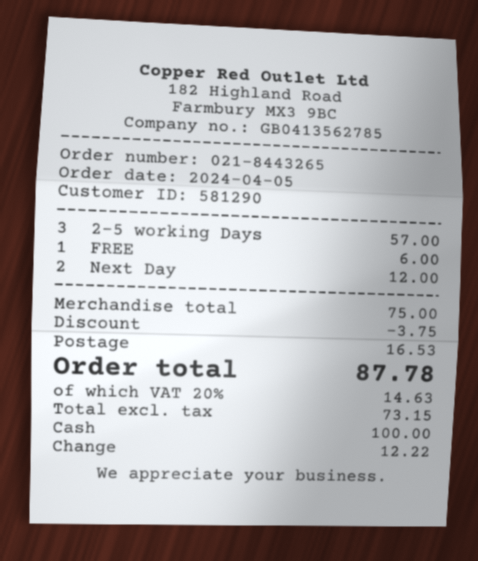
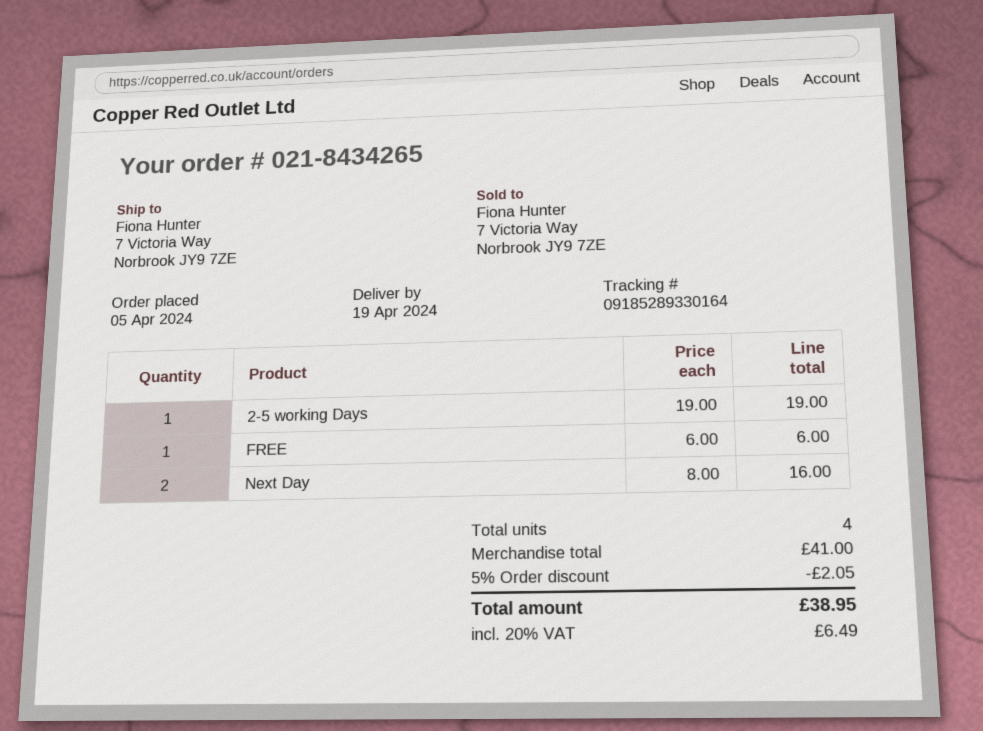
order number: 021-8443265 -> 021-8434265
2-5 working Days: 3 for 57.00 -> 1 for 19.00
Next Day: 2 for 12.00 -> 2 for 16.00
subtotal: 75.00 -> 41.00
discount: 3.75 -> 2.05
shipping: 16.53 -> none
tax: 20% = 14.63 -> 20% = 6.49
total: 87.78 -> 38.95

